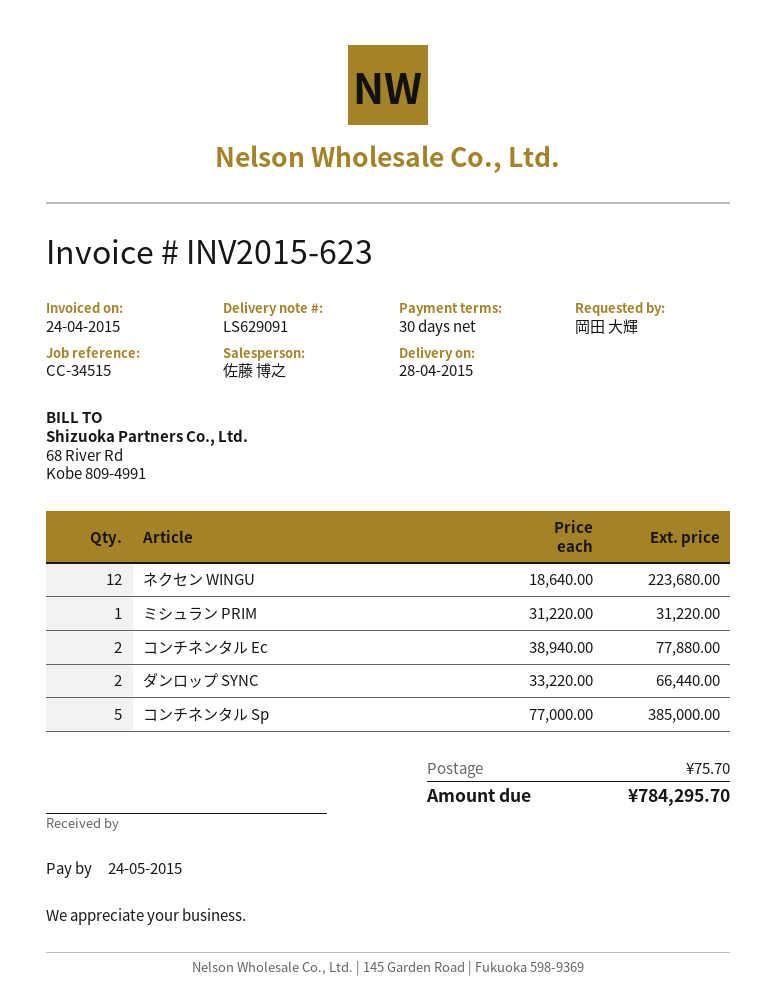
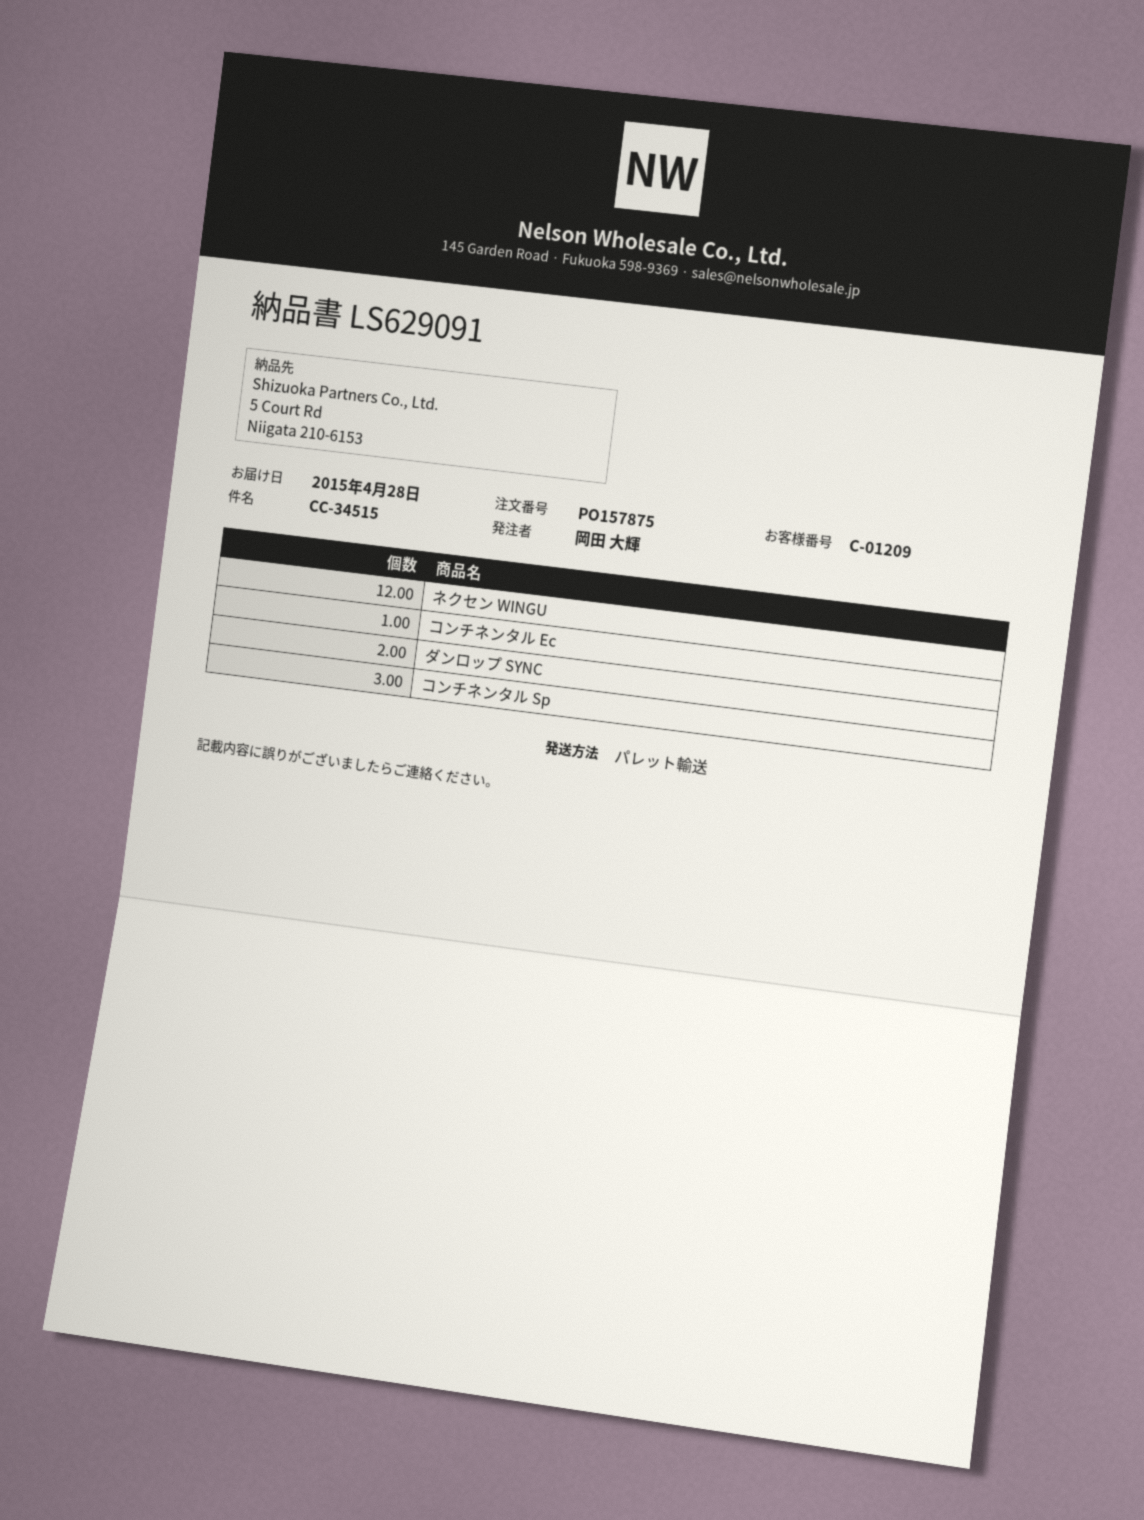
ミシュラン PRIM: 1 -> none
コンチネンタル Ec: 2 -> 1
コンチネンタル Sp: 5 -> 3

